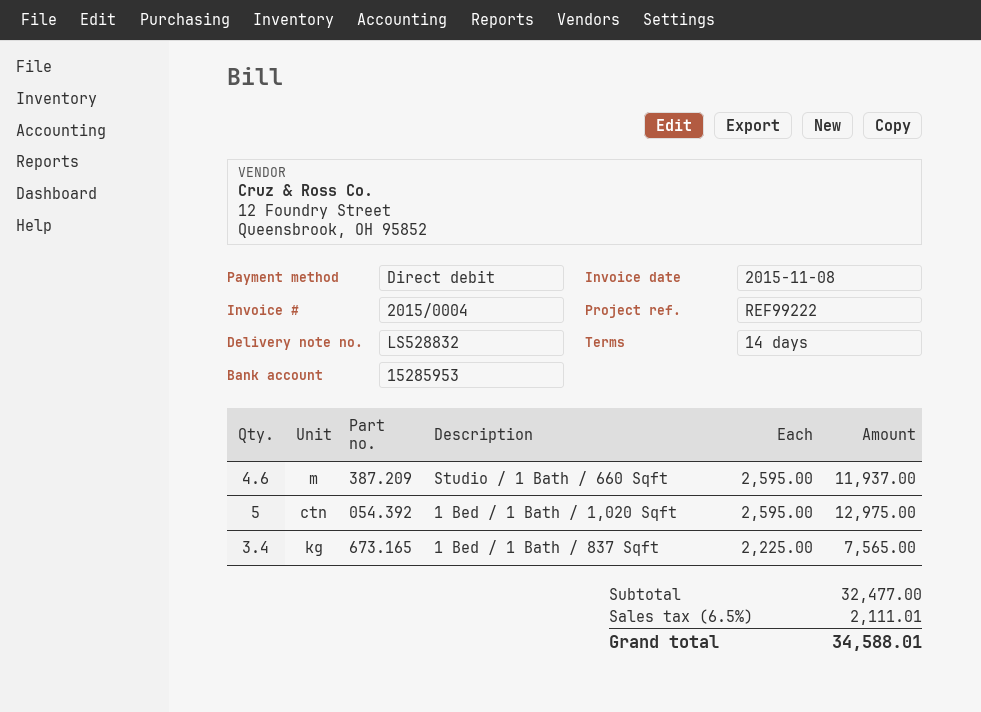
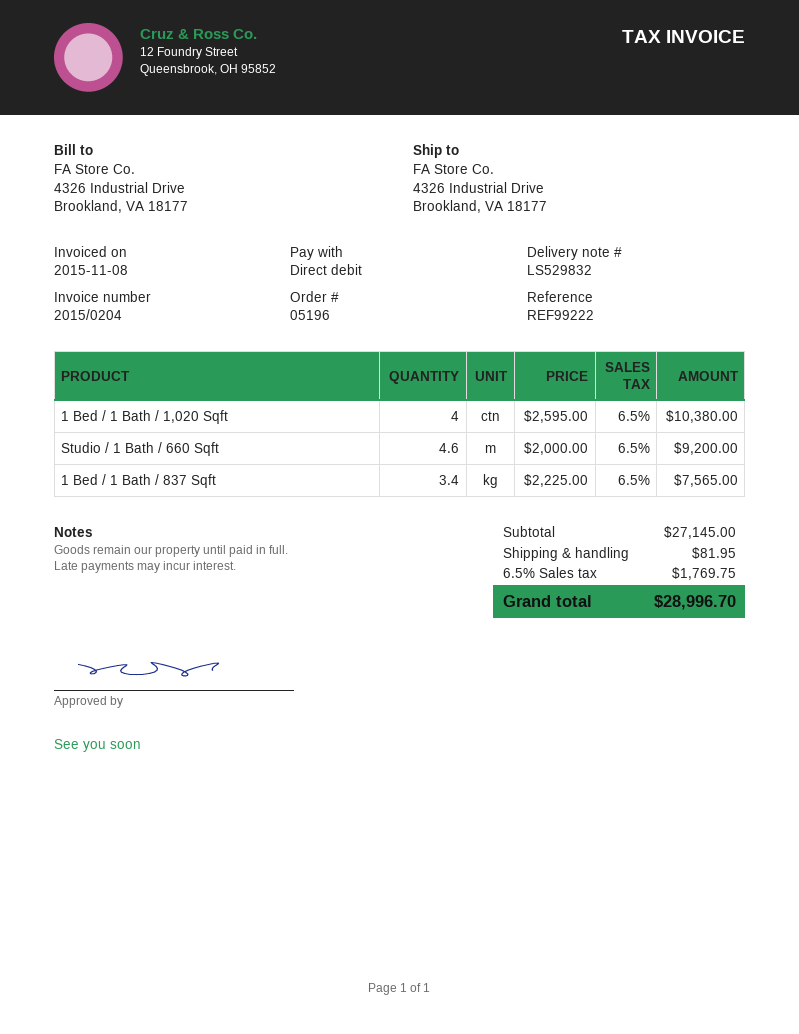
delivery note number: LS528832 -> LS529832
invoice number: 2015/0004 -> 2015/0204
Studio / 1 Bath / 660 Sqft: 4.6 x 2595.00 = 11937.00 -> 4.6 x 2000.00 = 9200.00
1 Bed / 1 Bath / 1,020 Sqft: 5 x 2595.00 = 12975.00 -> 4 x 2595.00 = 10380.00
subtotal: 32477.00 -> 27145.00
shipping: none -> 81.95
tax: 6.5% = 2111.01 -> 6.5% = 1769.75
total: 34588.01 -> 28996.70

